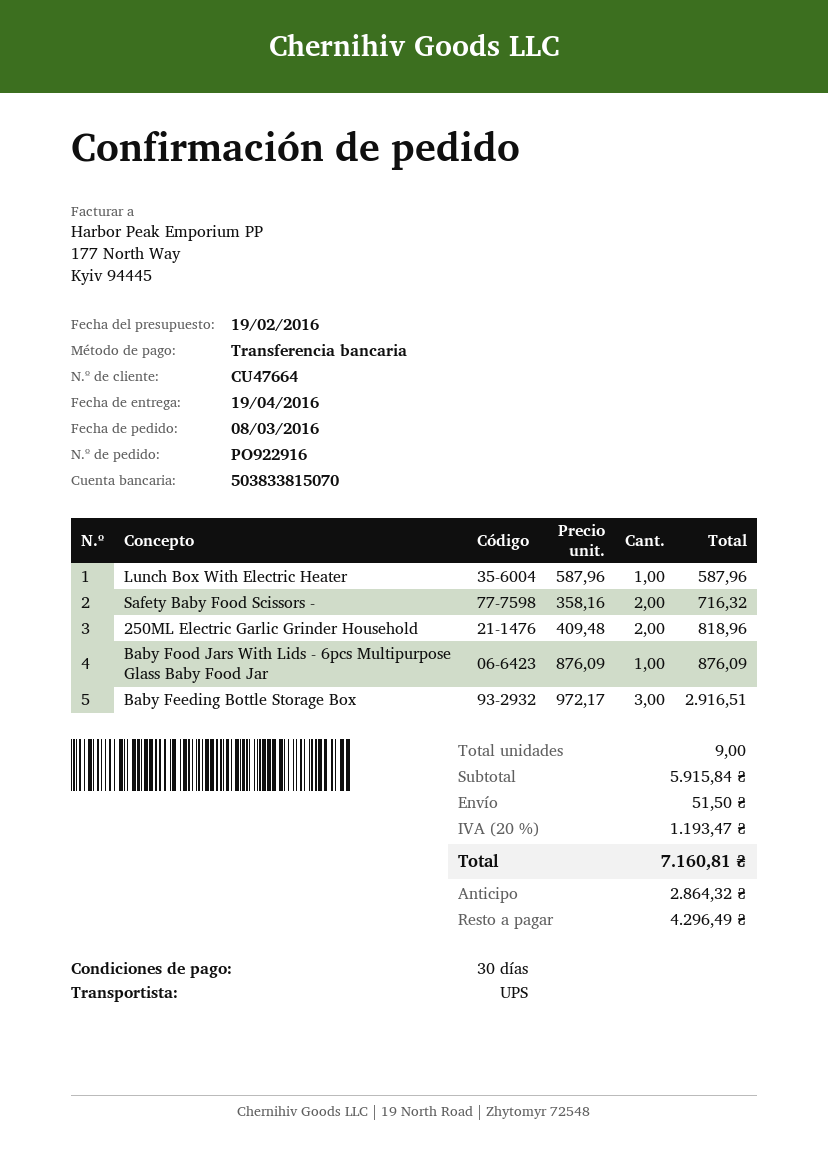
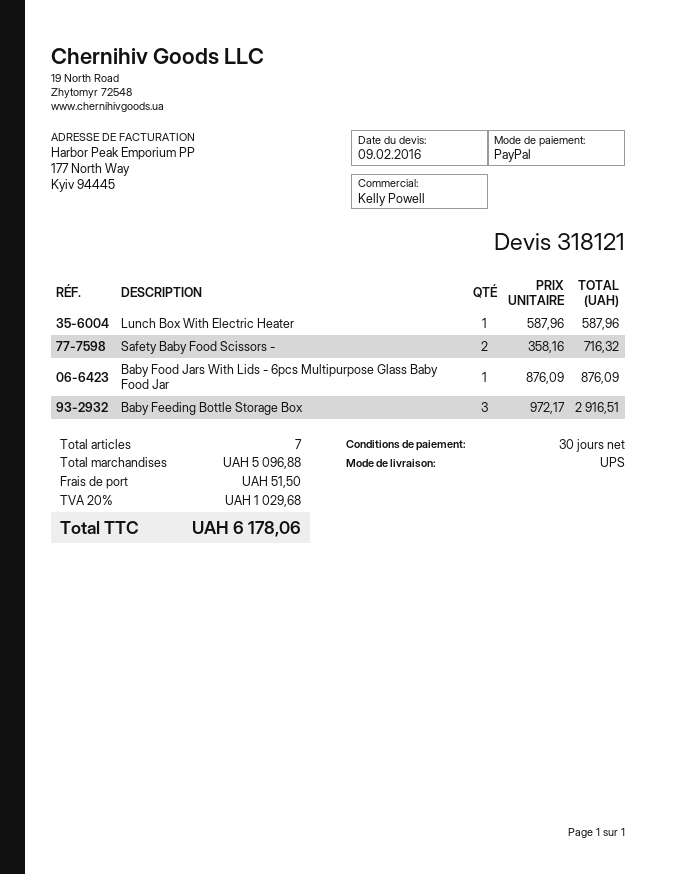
quote date: 2016-02-19 -> 2016-02-09
payment method: bank transfer -> PayPal
250ML Electric Garlic Grinder Household: 2 x 409.48 = 818.96 -> none
total quantity: 9 -> 7
subtotal: 5915.84 -> 5096.88
tax: 20% = 1193.47 -> 20% = 1029.68
total: 7160.81 -> 6178.06

